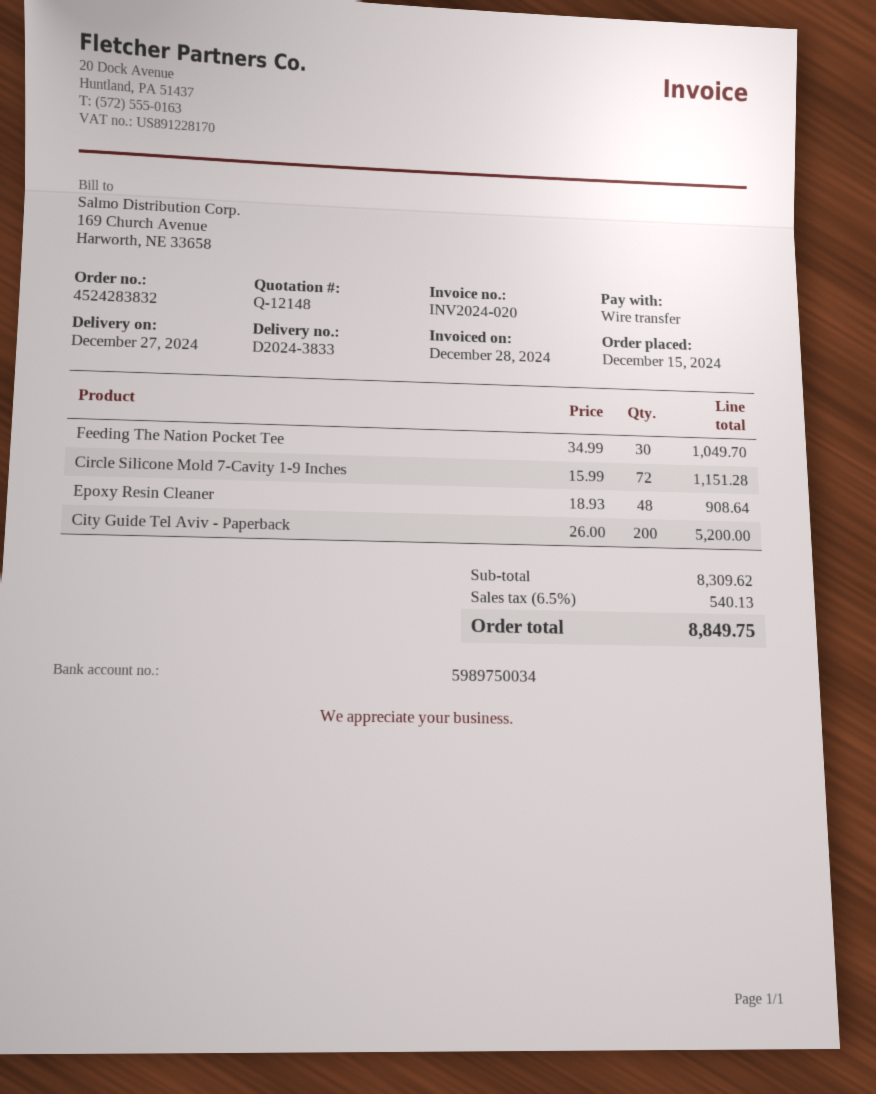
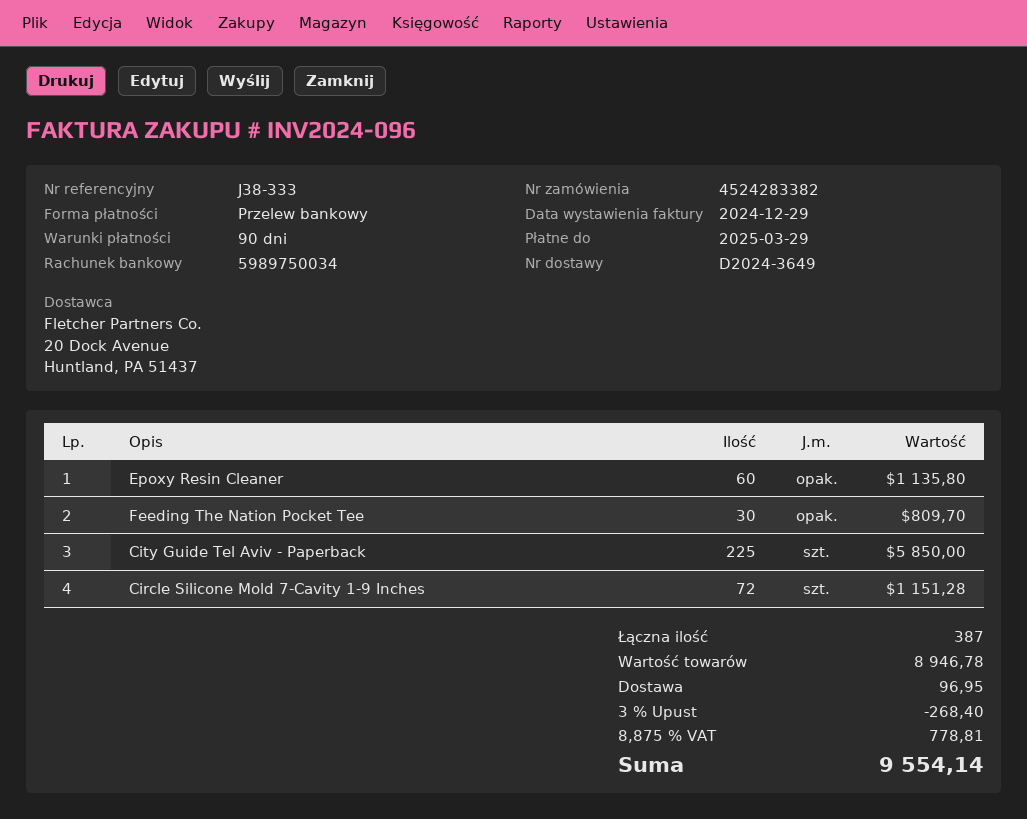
order number: 4524283832 -> 4524283382
delivery note number: D2024-3833 -> D2024-3649
invoice number: INV2024-020 -> INV2024-096
invoice date: 2024-12-28 -> 2024-12-29
Feeding The Nation Pocket Tee: 30 for 1049.70 -> 30 for 809.70
Epoxy Resin Cleaner: 48 for 908.64 -> 60 for 1135.80
City Guide Tel Aviv - Paperback: 200 for 5200.00 -> 225 for 5850.00
subtotal: 8309.62 -> 8946.78
discount: none -> 3% = 268.40
shipping: none -> 96.95
tax: 6.5% = 540.13 -> 8.875% = 778.81
total: 8849.75 -> 9554.14

